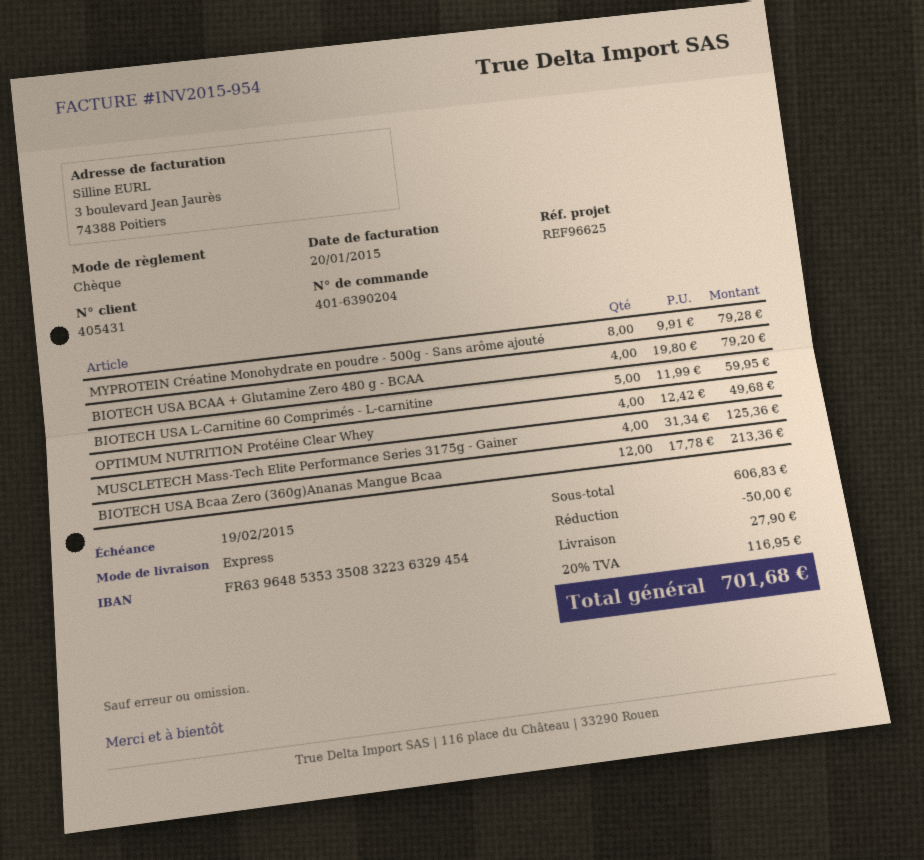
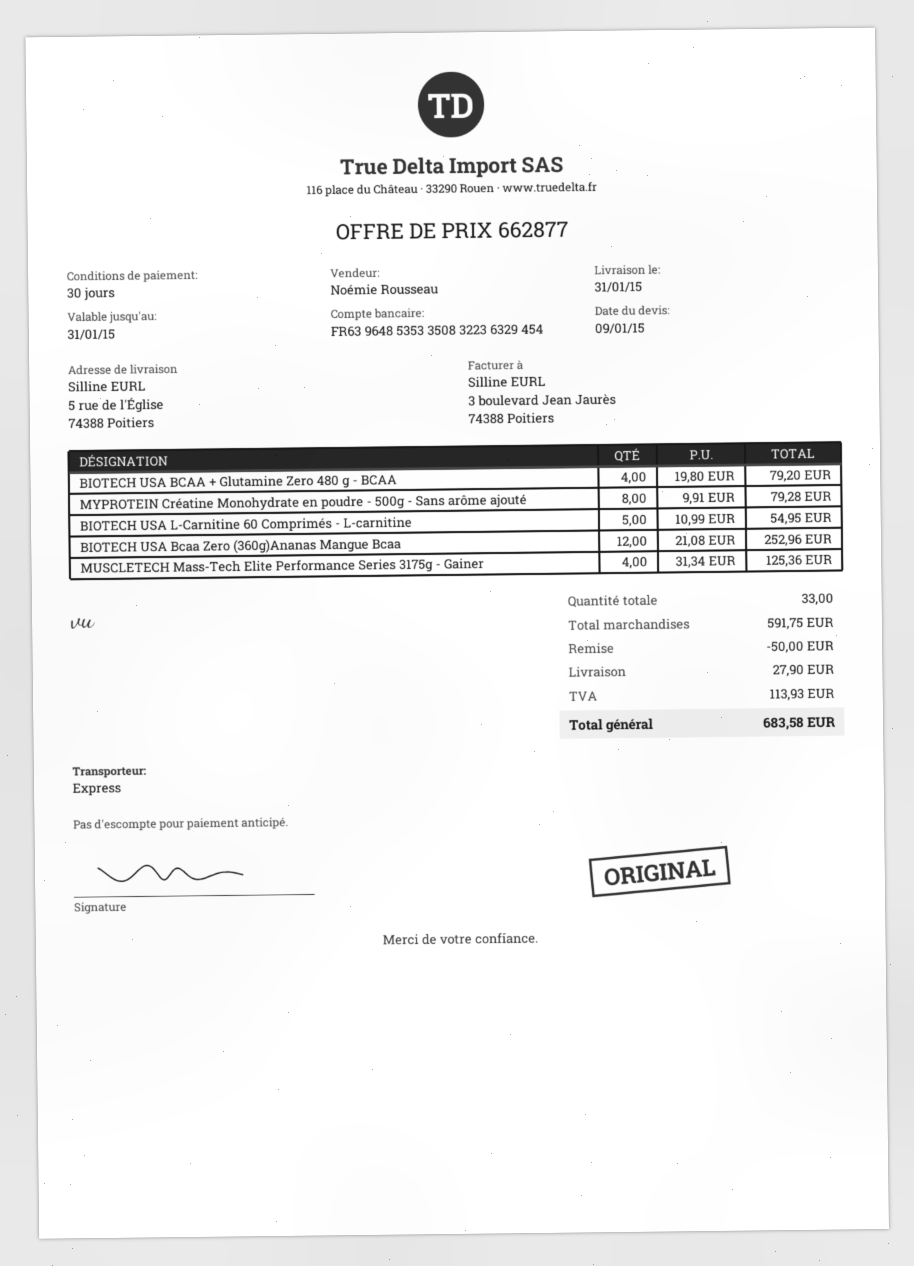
BIOTECH USA L-Carnitine 60 Comprimés - L-carnitine: 5 x 11.99 = 59.95 -> 5 x 10.99 = 54.95
OPTIMUM NUTRITION Protéine Clear Whey: 4 x 12.42 = 49.68 -> none
BIOTECH USA Bcaa Zero (360g)Ananas Mangue Bcaa: 12 x 17.78 = 213.36 -> 12 x 21.08 = 252.96
subtotal: 606.83 -> 591.75
tax: 116.95 -> 113.93
total: 701.68 -> 683.58

